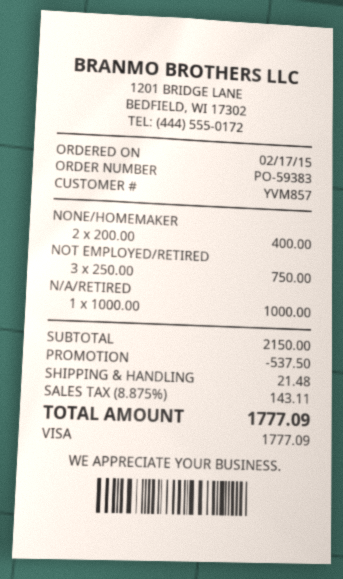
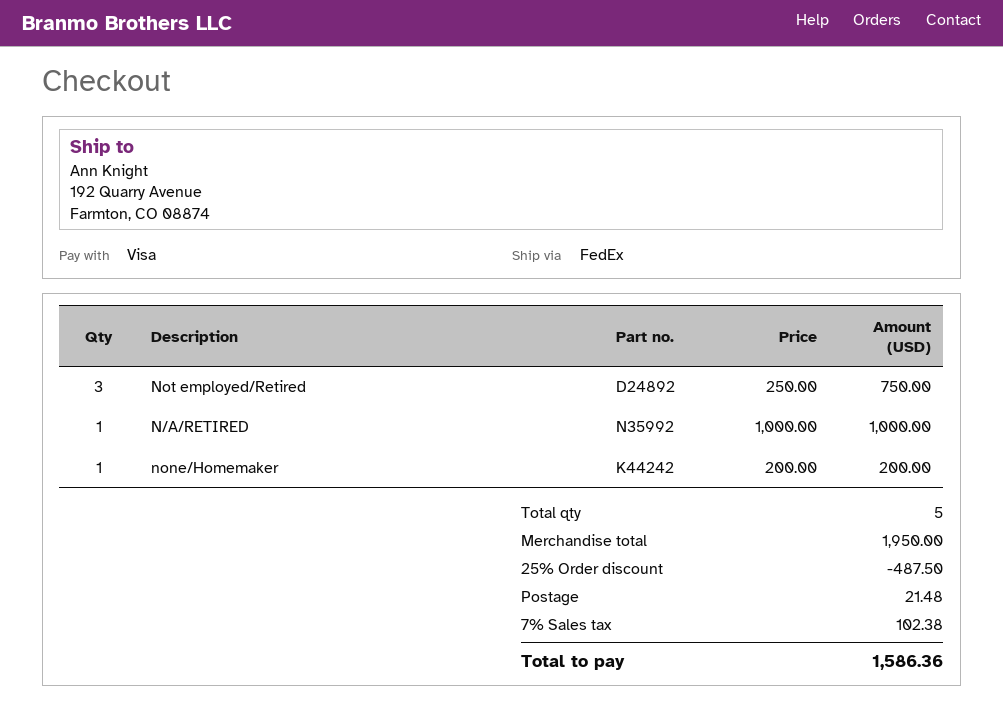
NONE/HOMEMAKER: 2 x 200.00 = 400.00 -> 1 x 200.00 = 200.00
subtotal: 2150.00 -> 1950.00
discount: 537.50 -> 487.50
tax: 8.875% = 143.11 -> 7% = 102.38
total: 1777.09 -> 1586.36

